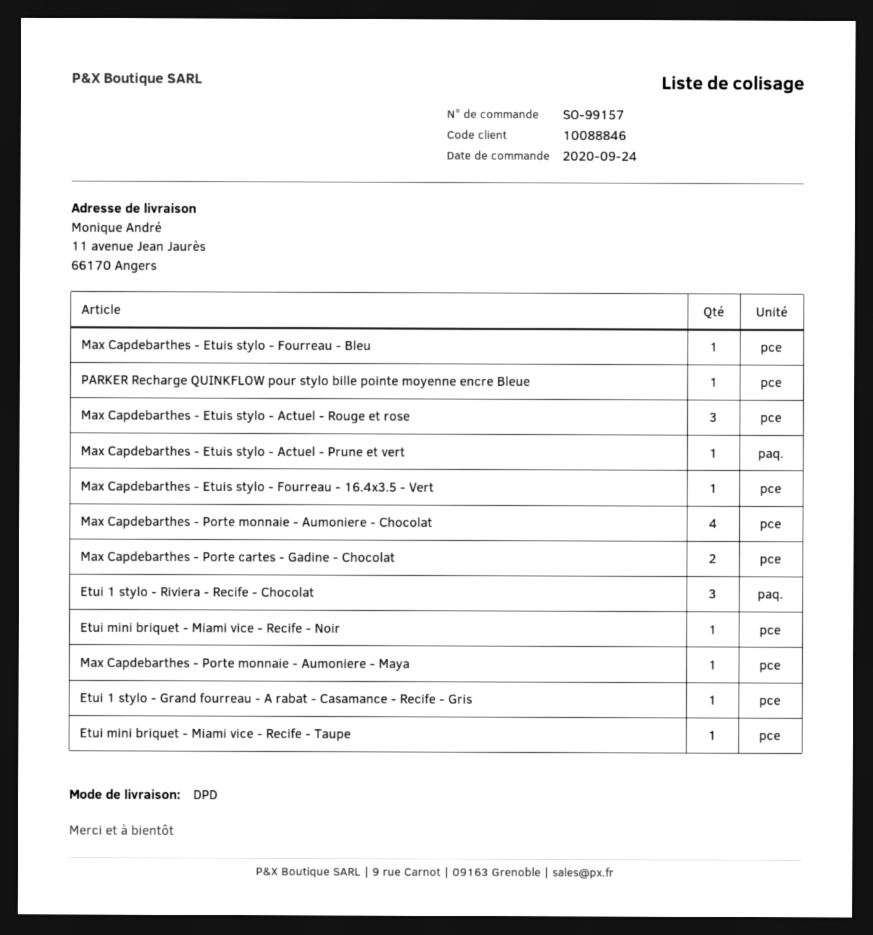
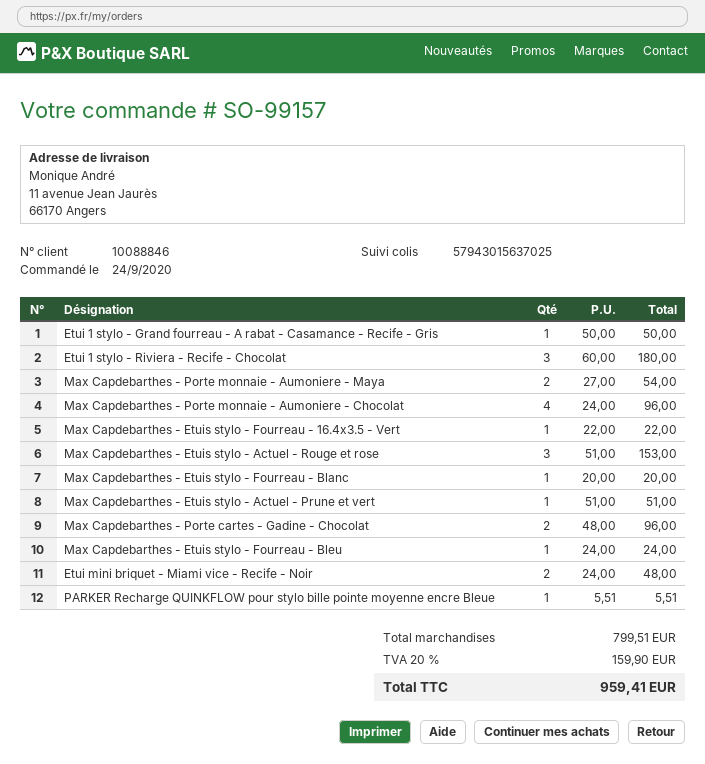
Etui mini briquet - Miami vice - Recife - Noir: 1 -> 2
Max Capdebarthes - Porte monnaie - Aumoniere - Maya: 1 -> 2
Etui mini briquet - Miami vice - Recife - Taupe: 1 -> none
Max Capdebarthes - Etuis stylo - Fourreau - Blanc: none -> 1

